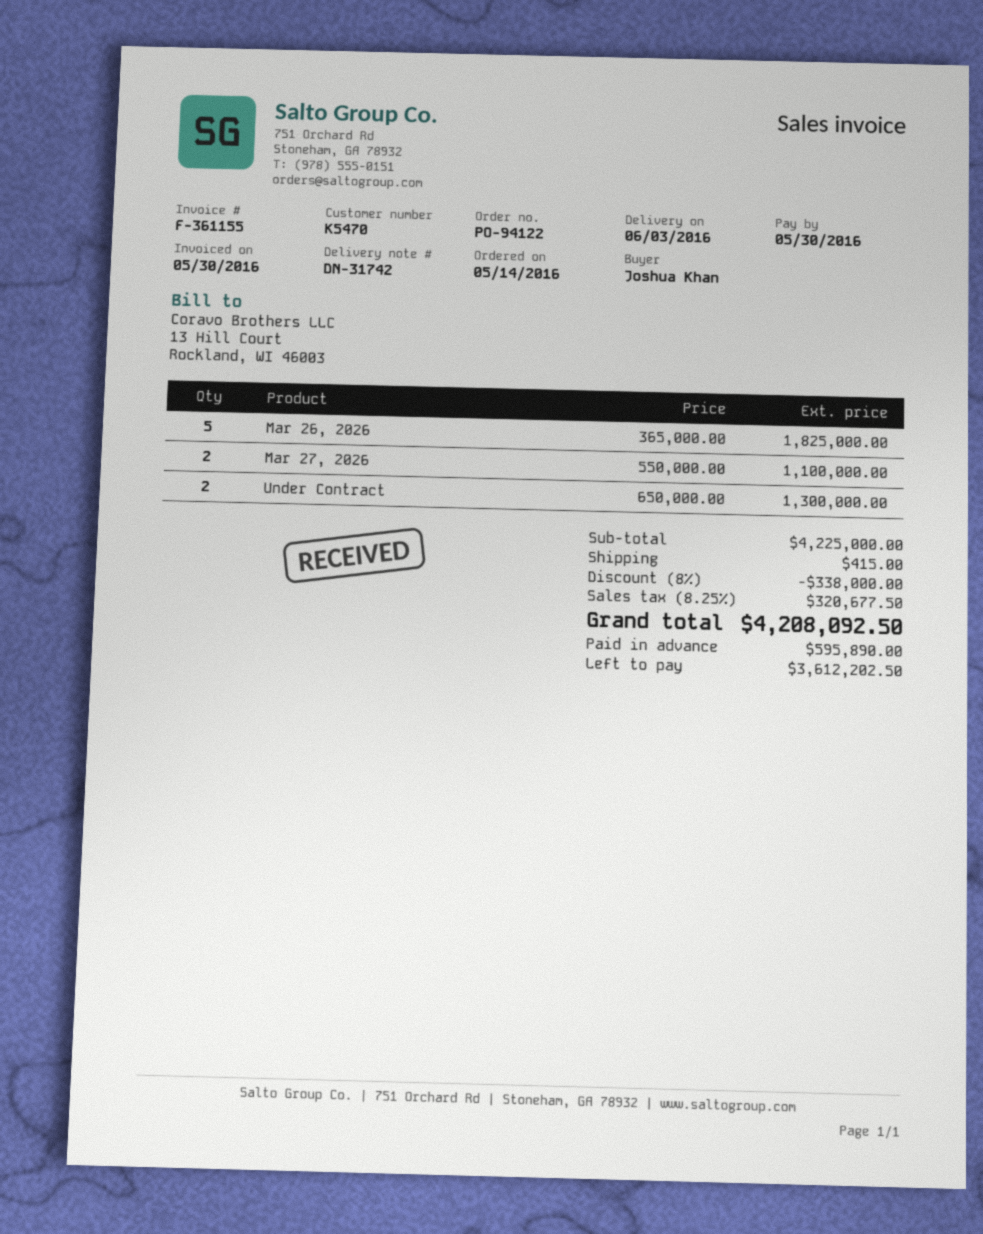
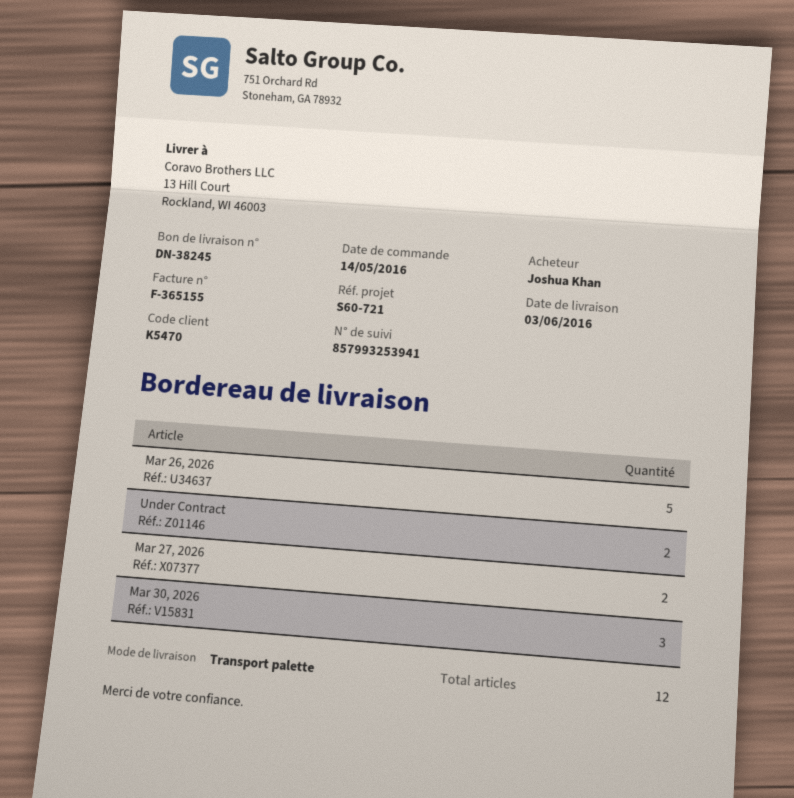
delivery note number: DN-31742 -> DN-38245
invoice number: F-361155 -> F-365155
Mar 30, 2026: none -> 3

